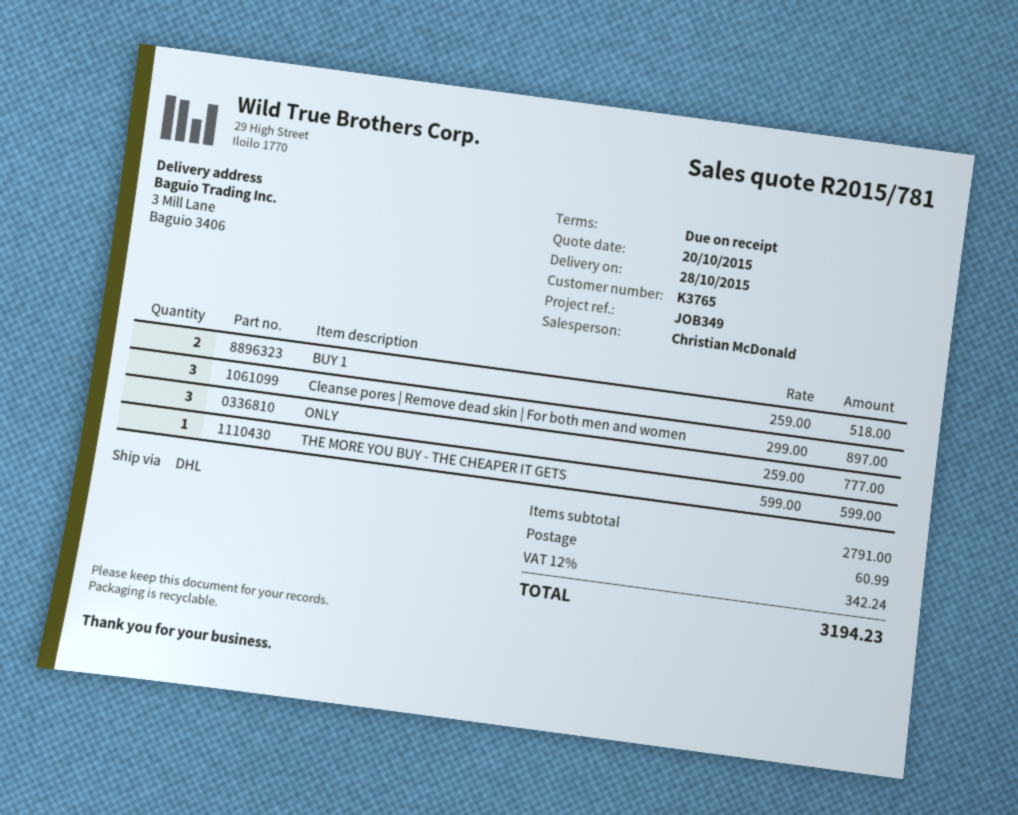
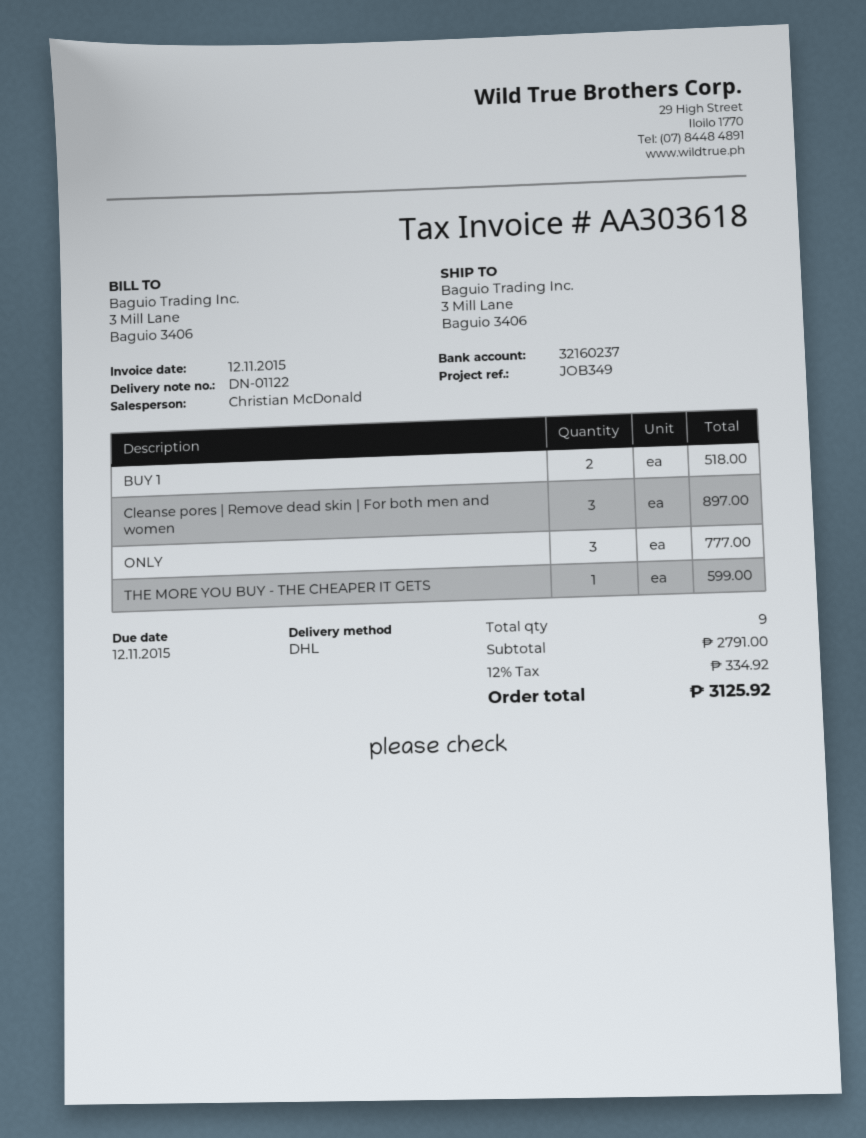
shipping: 60.99 -> none
tax: 12% = 342.24 -> 12% = 334.92
total: 3194.23 -> 3125.92

